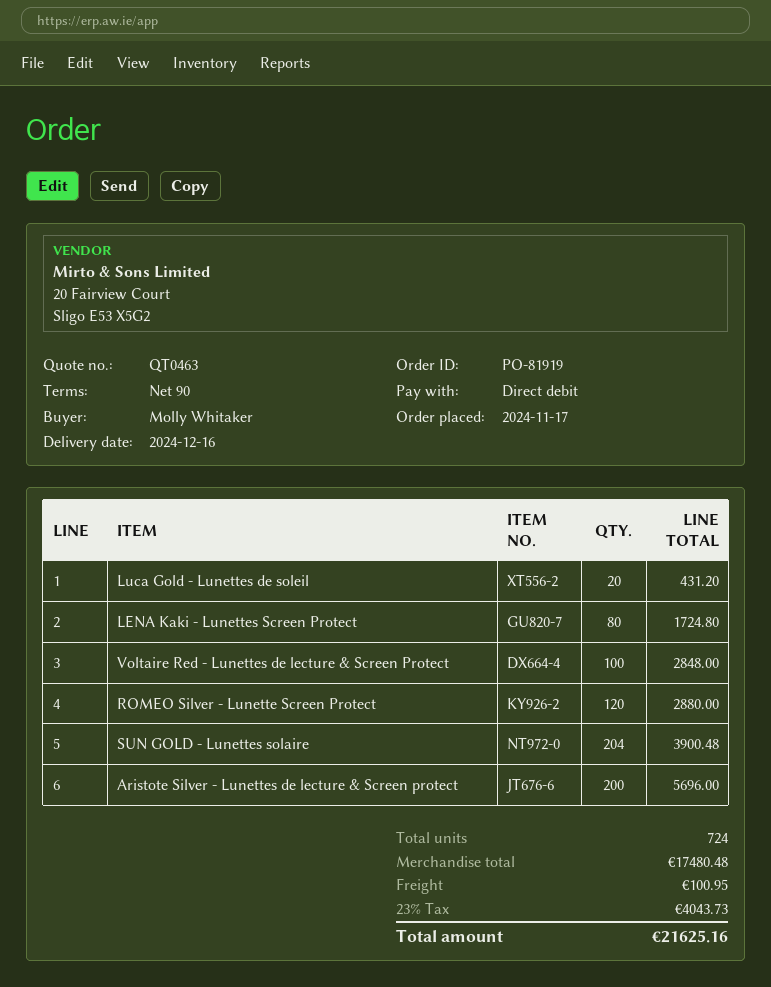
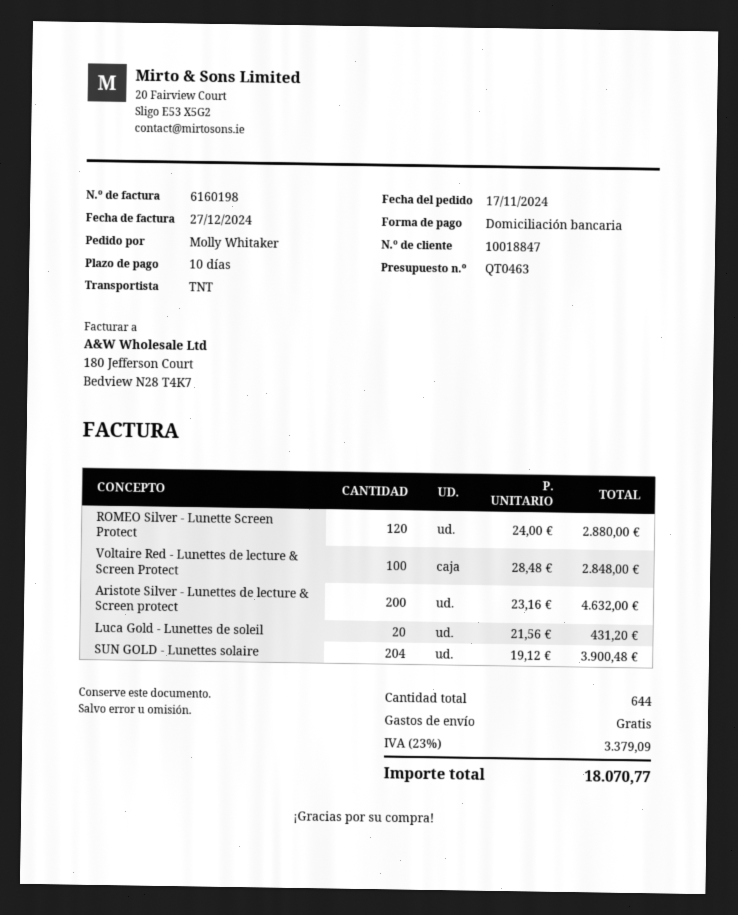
payment terms: 90 days -> 10 days
LENA Kaki - Lunettes Screen Protect: 80 for 1724.80 -> none
Aristote Silver - Lunettes de lecture & Screen protect: 200 for 5696.00 -> 200 for 4632.00
total quantity: 724 -> 644
shipping: 100.95 -> 0.00
tax: 23% = 4043.73 -> 23% = 3379.09
total: 21625.16 -> 18070.77

